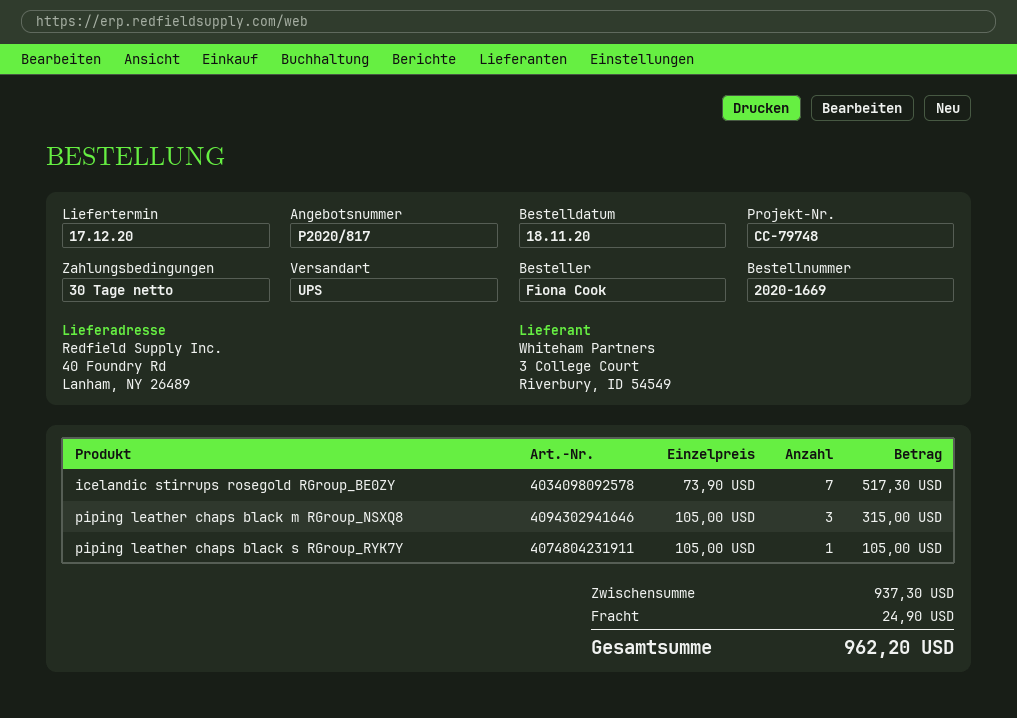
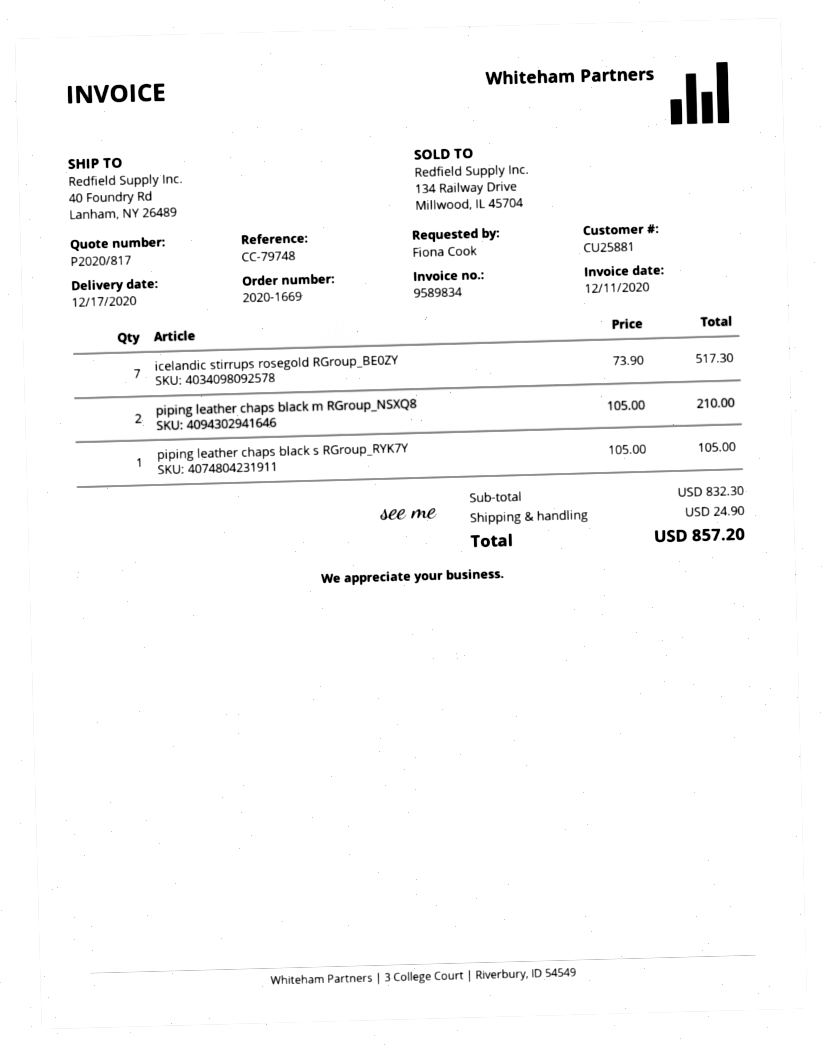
piping leather chaps black m RGroup_NSXQ8: 3 x 105.00 = 315.00 -> 2 x 105.00 = 210.00
subtotal: 937.30 -> 832.30
total: 962.20 -> 857.20

